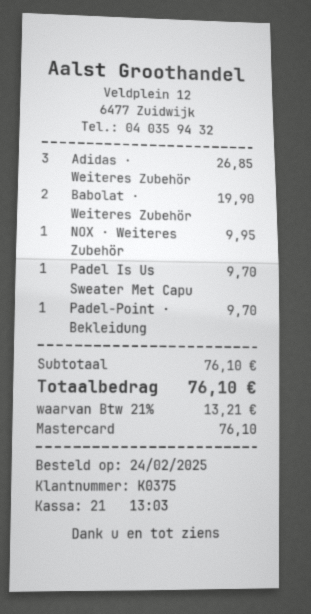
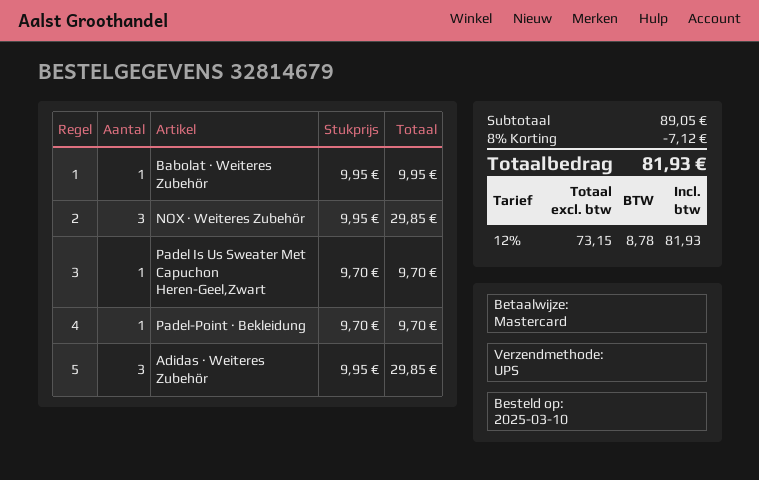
order date: 2025-02-24 -> 2025-03-10
Adidas · Weiteres Zubehör: 3 for 26.85 -> 3 for 29.85
Babolat · Weiteres Zubehör: 2 for 19.90 -> 1 for 9.95
NOX · Weiteres Zubehör: 1 for 9.95 -> 3 for 29.85
subtotal: 76.10 -> 89.05
discount: none -> 8% = 7.12
tax: 21% = 13.21 -> 12% = 8.78
total: 76.10 -> 81.93

